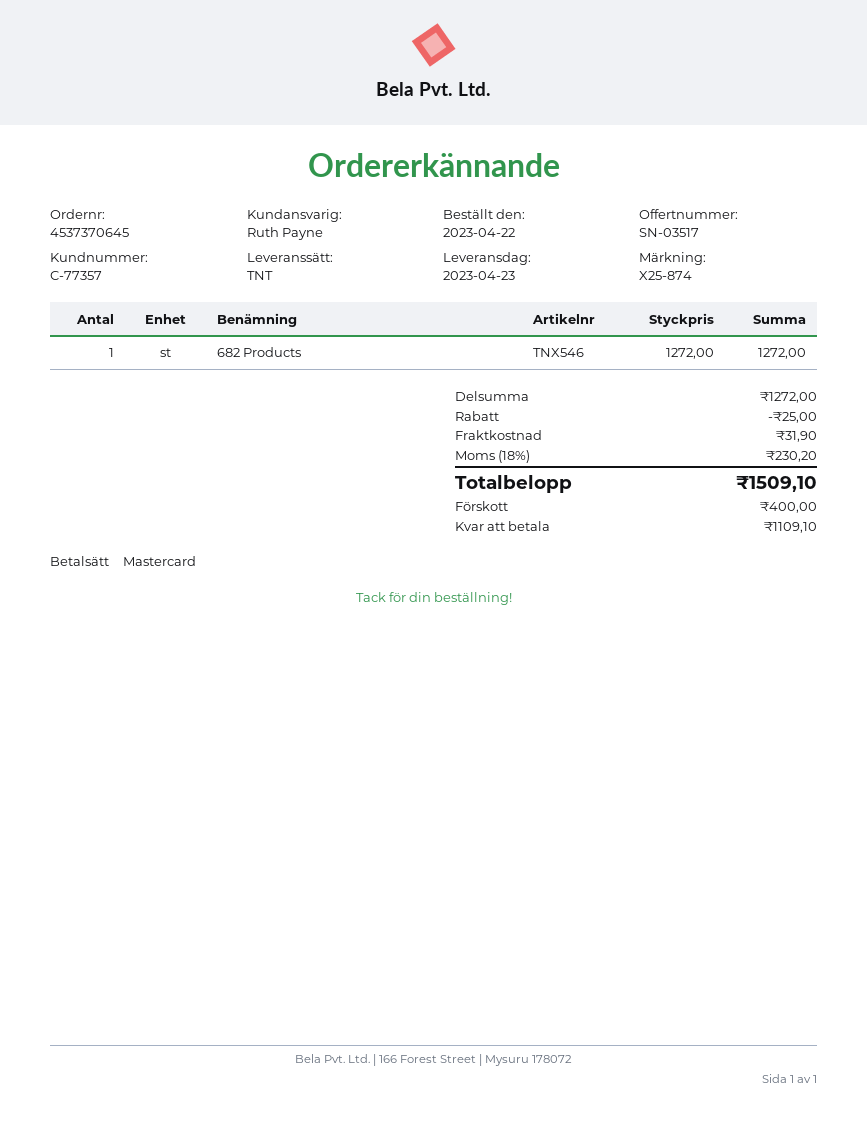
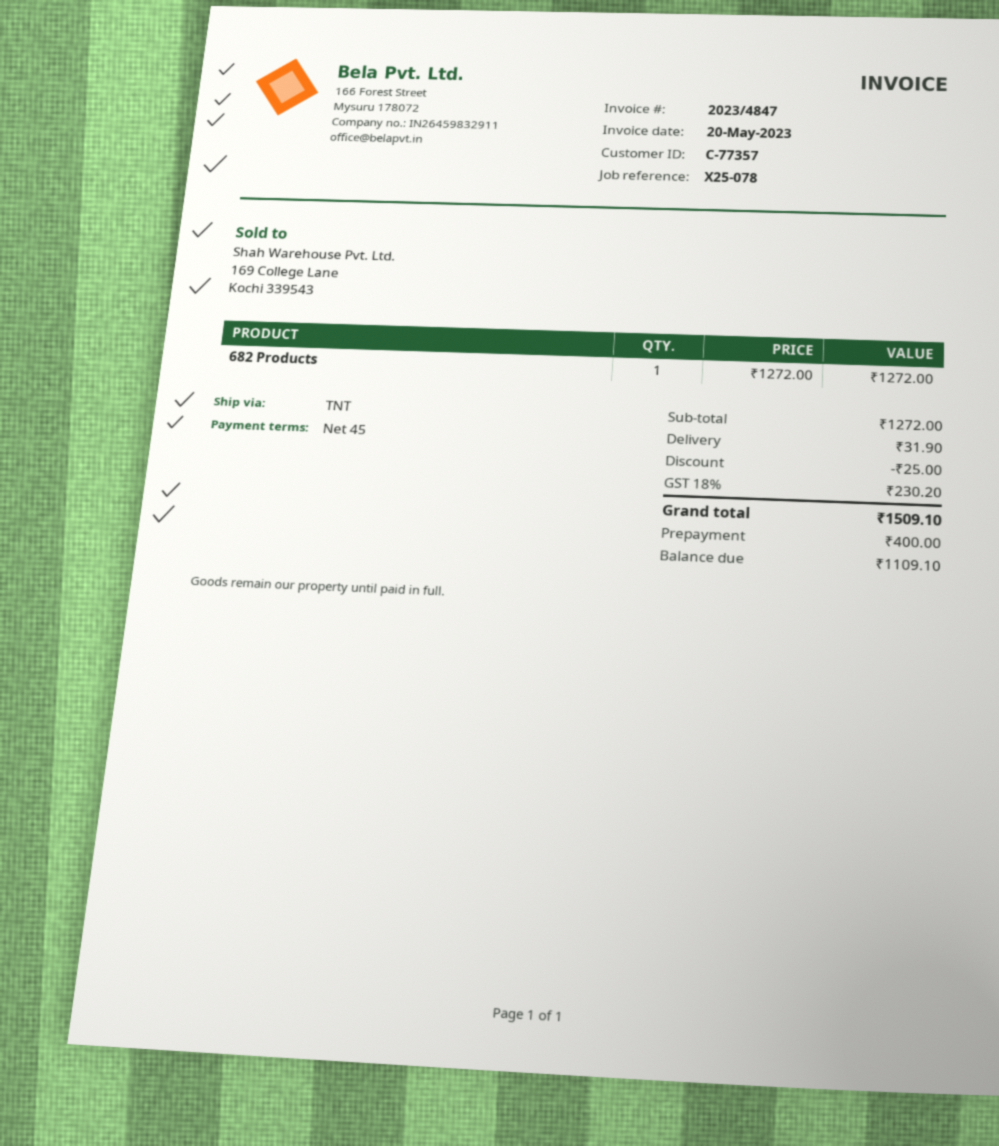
reference: X25-874 -> X25-078

